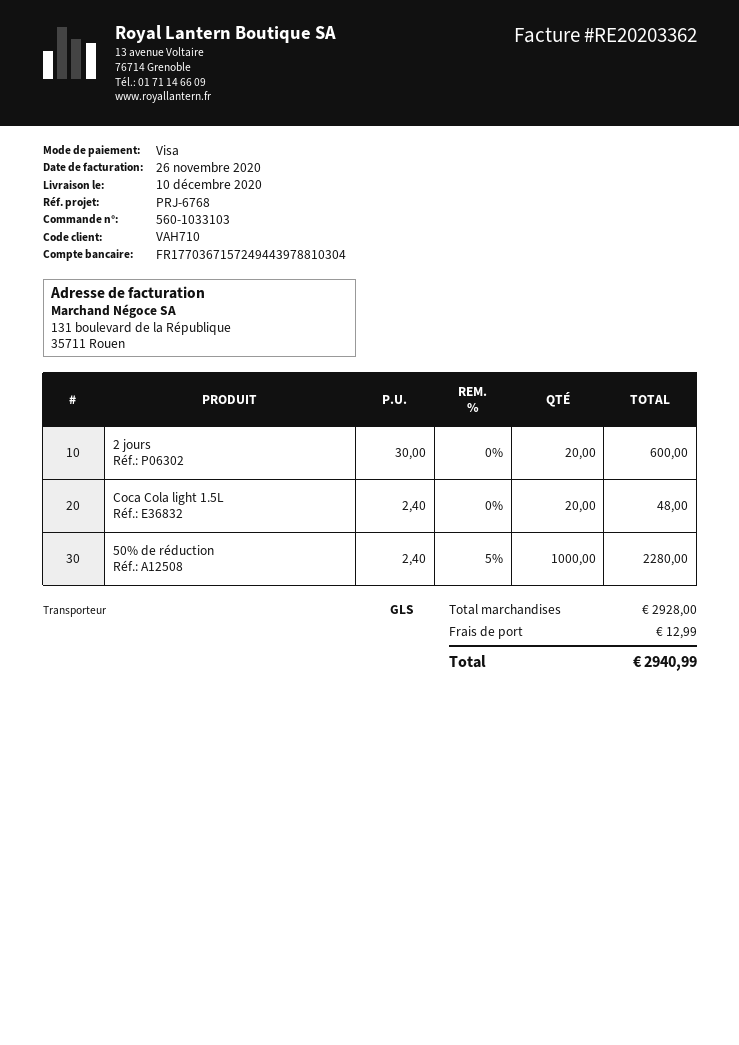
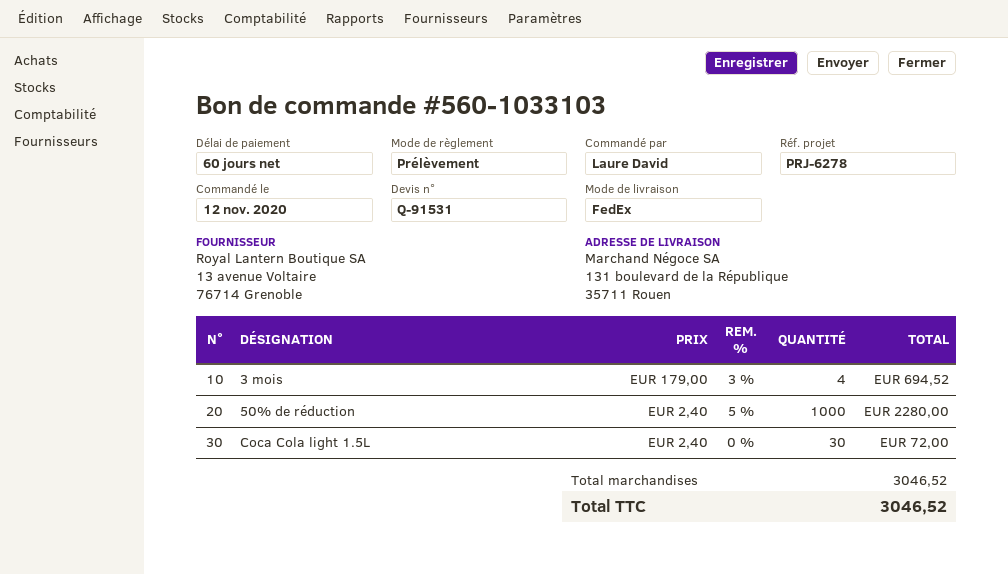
reference: PRJ-6768 -> PRJ-6278
payment method: Visa -> direct debit
shipping method: GLS -> FedEx
2 jours: 20 x 30.00 = 600.00 -> none
Coca Cola light 1.5L: 20 x 2.40 = 48.00 -> 30 x 2.40 = 72.00
3 mois: none -> 4 x 179.00 - 3% = 694.52
subtotal: 2928.00 -> 3046.52
shipping: 12.99 -> none
total: 2940.99 -> 3046.52

